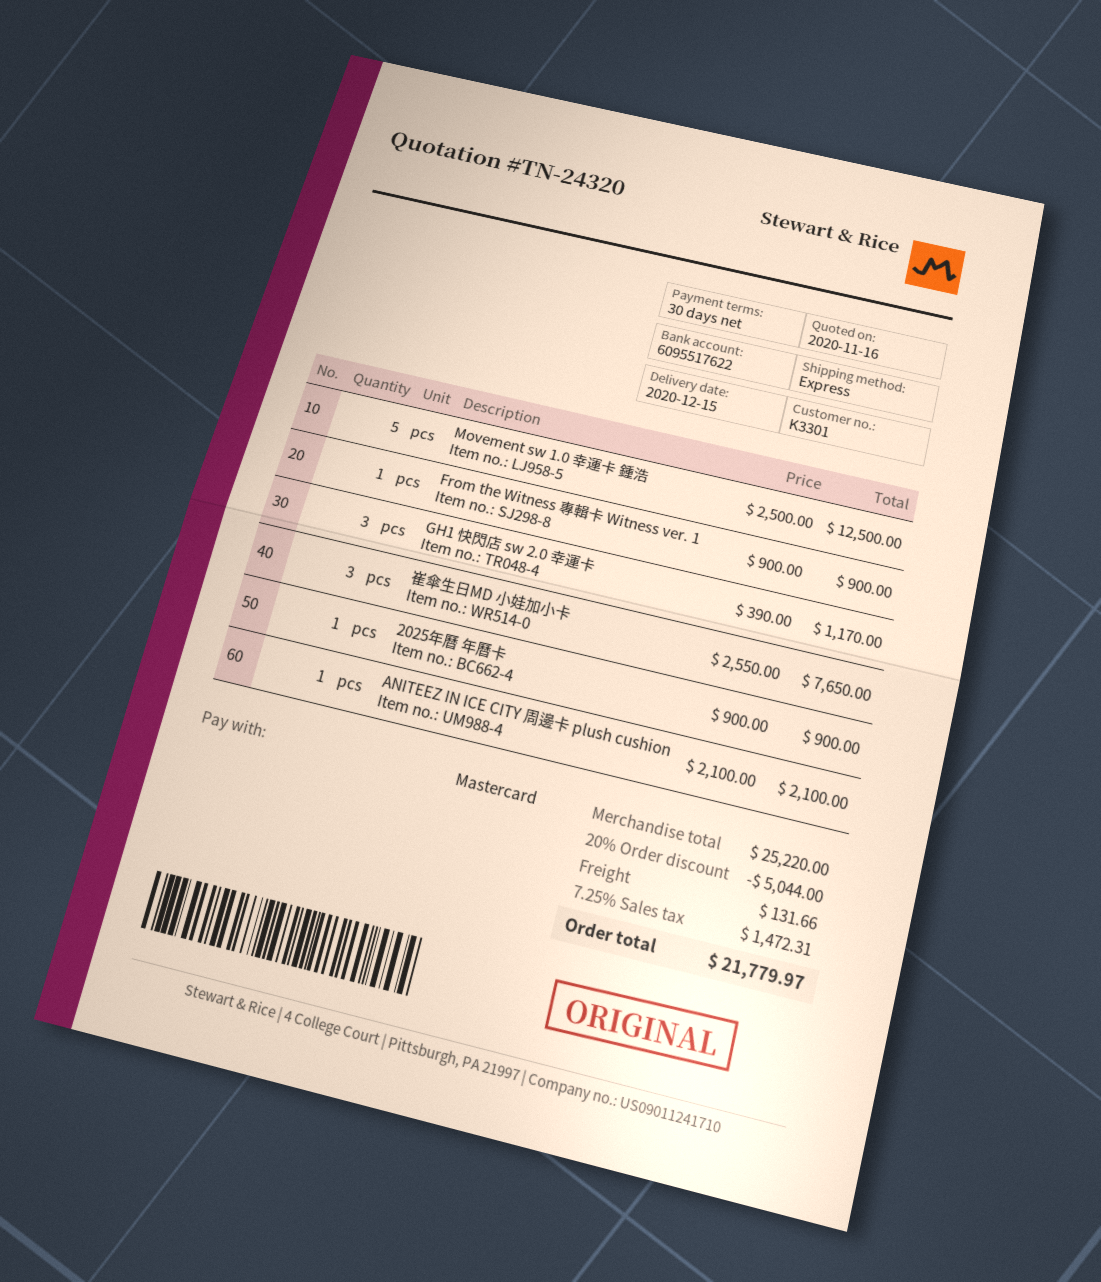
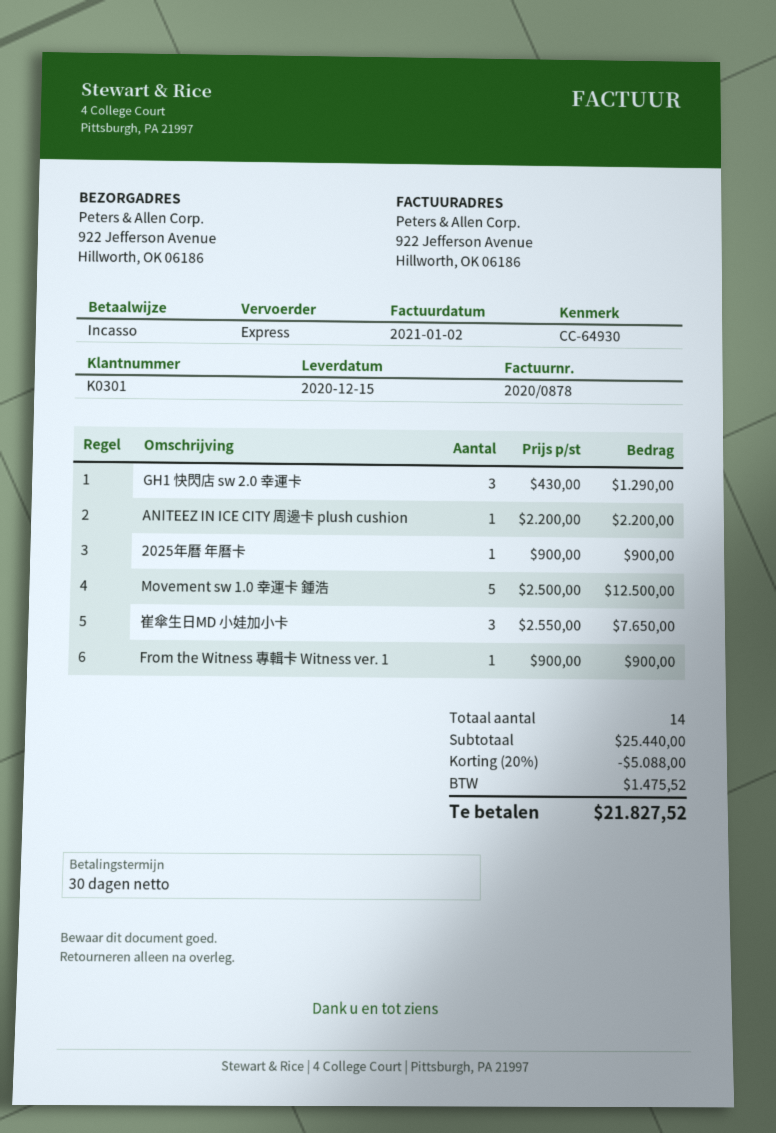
customer number: K3301 -> K0301
payment method: Mastercard -> direct debit
GH1 快閃店 sw 2.0 幸運卡: 3 x 390.00 = 1170.00 -> 3 x 430.00 = 1290.00
ANITEEZ IN ICE CITY 周邊卡 plush cushion: 1 x 2100.00 = 2100.00 -> 1 x 2200.00 = 2200.00
subtotal: 25220.00 -> 25440.00
discount: 20% = 5044.00 -> 20% = 5088.00
shipping: 131.66 -> none
tax: 1472.31 -> 1475.52
total: 21779.97 -> 21827.52

